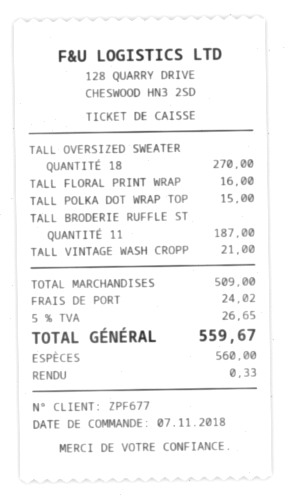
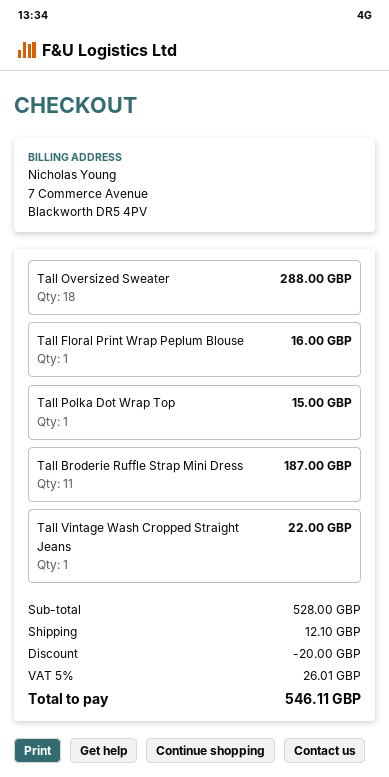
TALL OVERSIZED SWEATER: 18 for 270.00 -> 18 for 288.00
TALL VINTAGE WASH CROPP: 1 for 21.00 -> 1 for 22.00
subtotal: 509.00 -> 528.00
discount: none -> 20.00
shipping: 24.02 -> 12.10
tax: 5% = 26.65 -> 5% = 26.01
total: 559.67 -> 546.11

